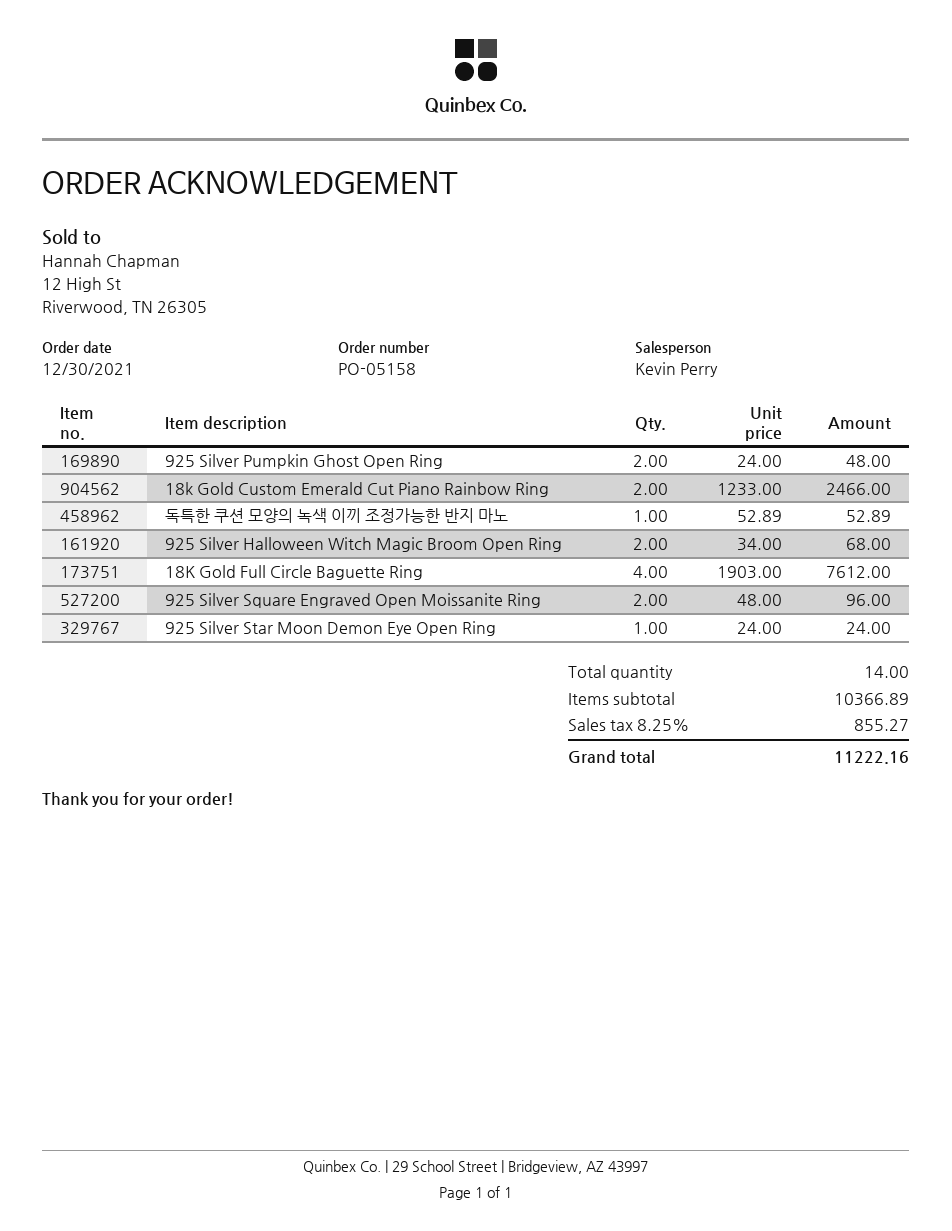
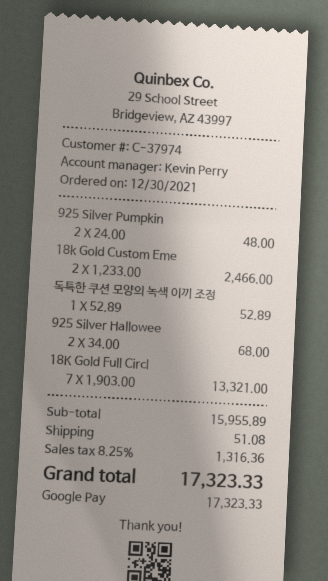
18K Gold Full Circle Baguette Ring: 4 x 1903.00 = 7612.00 -> 7 x 1903.00 = 13321.00
925 Silver Square Engraved Open Moissanite Ring: 2 x 48.00 = 96.00 -> none
925 Silver Star Moon Demon Eye Open Ring: 1 x 24.00 = 24.00 -> none
subtotal: 10366.89 -> 15955.89
shipping: none -> 51.08
tax: 8.25% = 855.27 -> 8.25% = 1316.36
total: 11222.16 -> 17323.33

